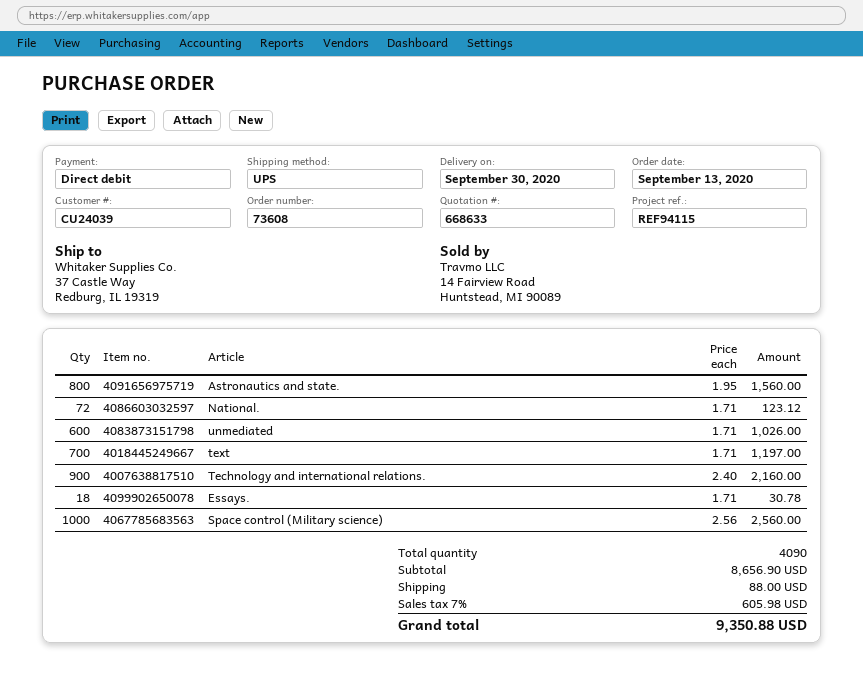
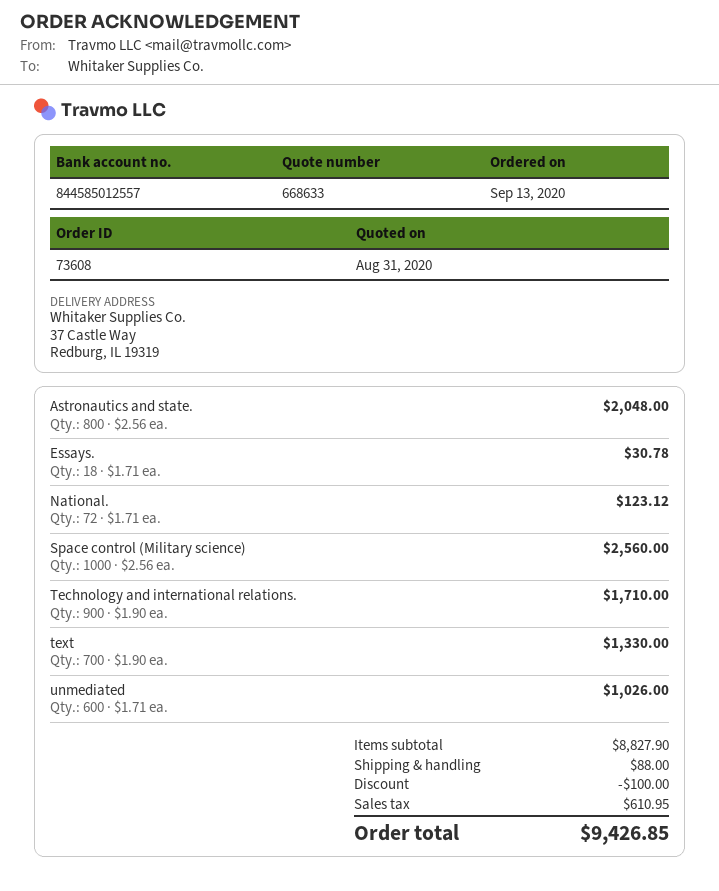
Astronautics and state.: 800 x 1.95 = 1560.00 -> 800 x 2.56 = 2048.00
text: 700 x 1.71 = 1197.00 -> 700 x 1.90 = 1330.00
Technology and international relations.: 900 x 2.40 = 2160.00 -> 900 x 1.90 = 1710.00
subtotal: 8656.90 -> 8827.90
discount: none -> 100.00
tax: 605.98 -> 610.95
total: 9350.88 -> 9426.85

